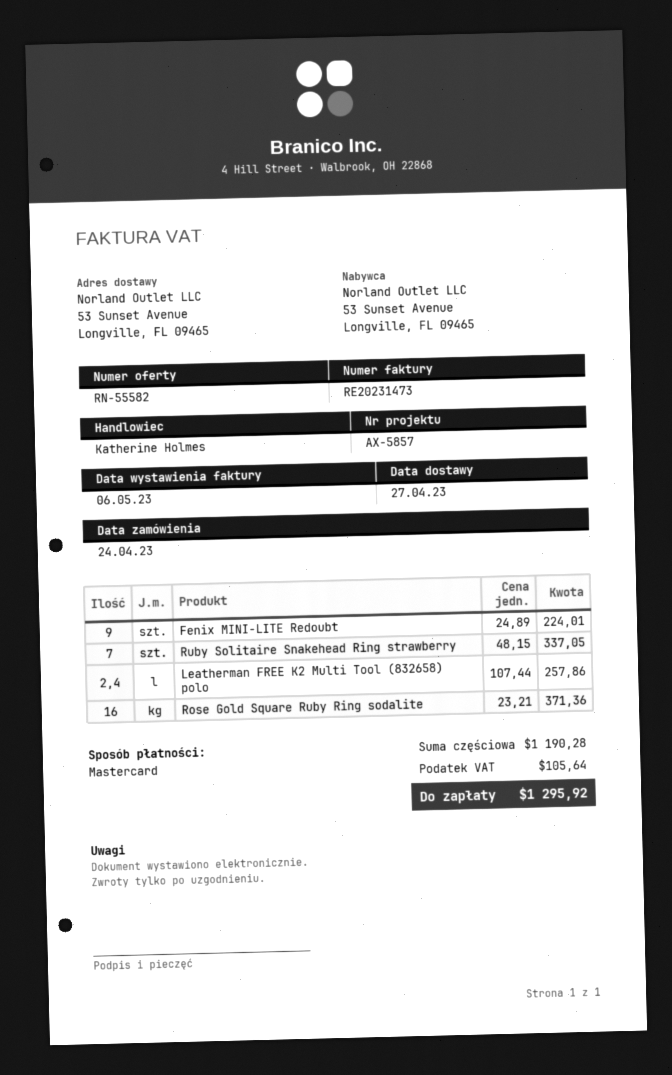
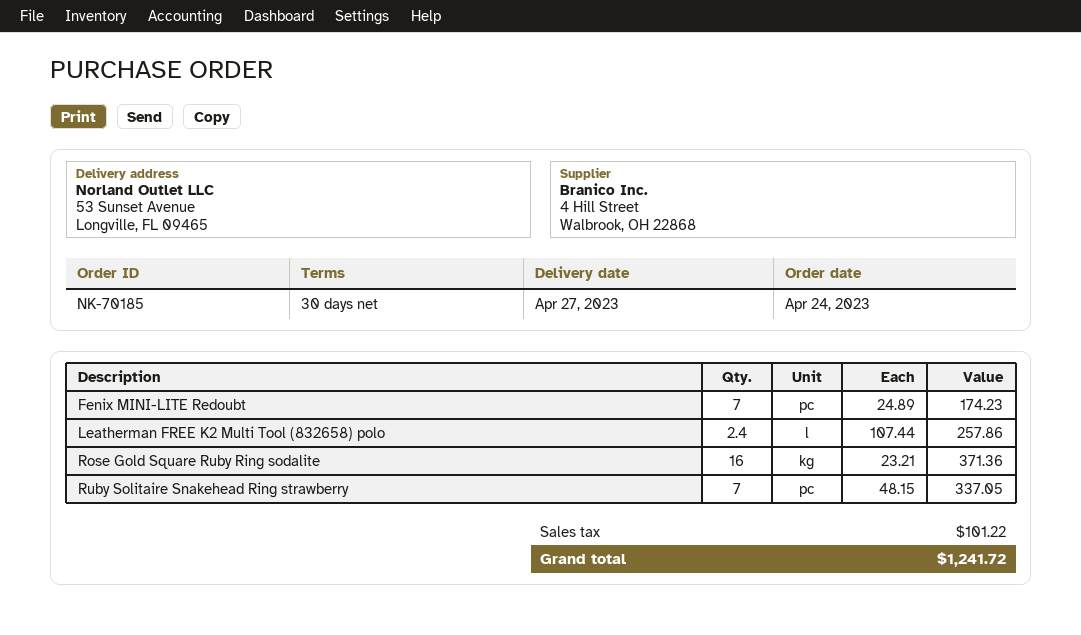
Fenix MINI-LITE Redoubt: 9 x 24.89 = 224.01 -> 7 x 24.89 = 174.23
tax: 105.64 -> 101.22
total: 1295.92 -> 1241.72

